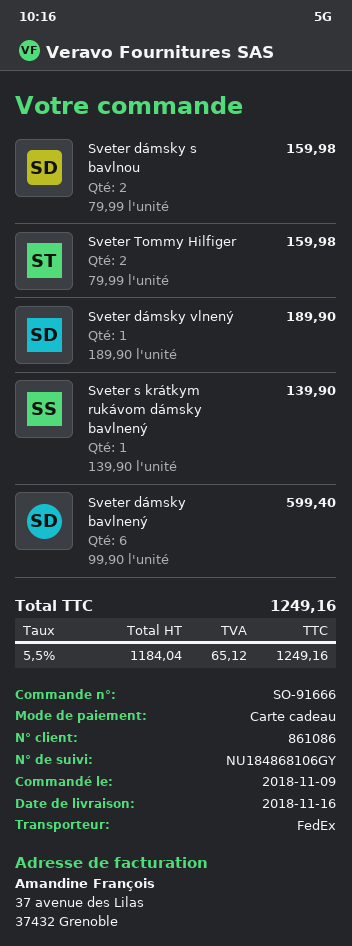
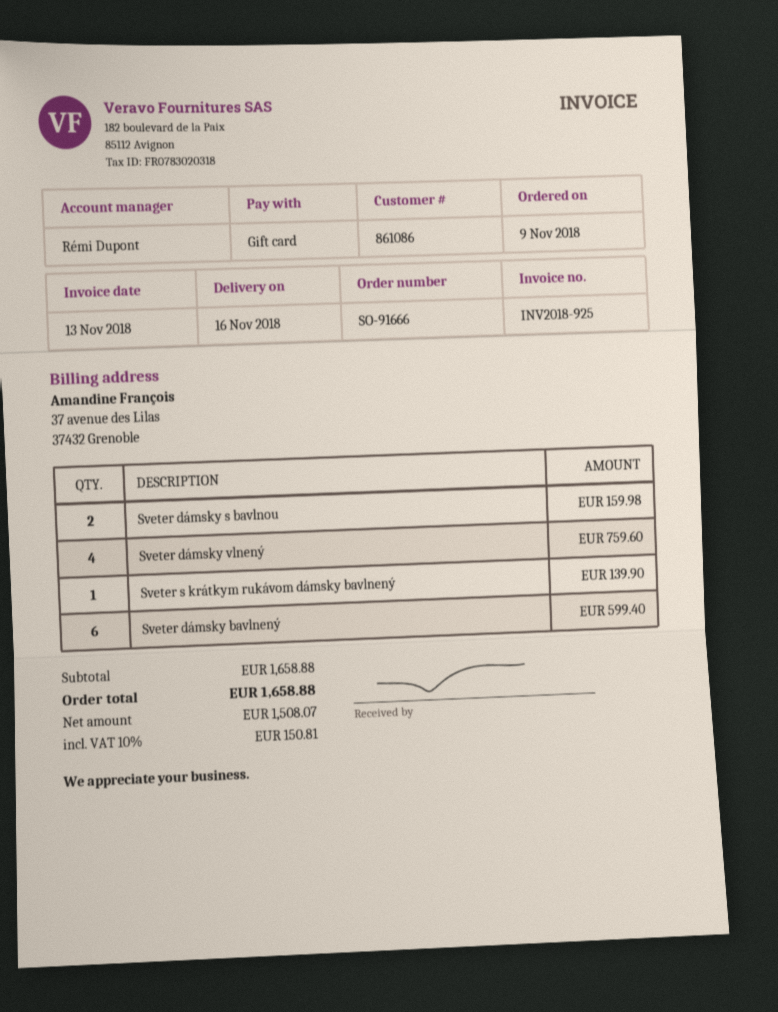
Sveter Tommy Hilfiger: 2 for 159.98 -> none
Sveter dámsky vlnený: 1 for 189.90 -> 4 for 759.60
net: 1184.04 -> 1508.07
tax: 5.5% = 65.12 -> 10% = 150.81
total: 1249.16 -> 1658.88

